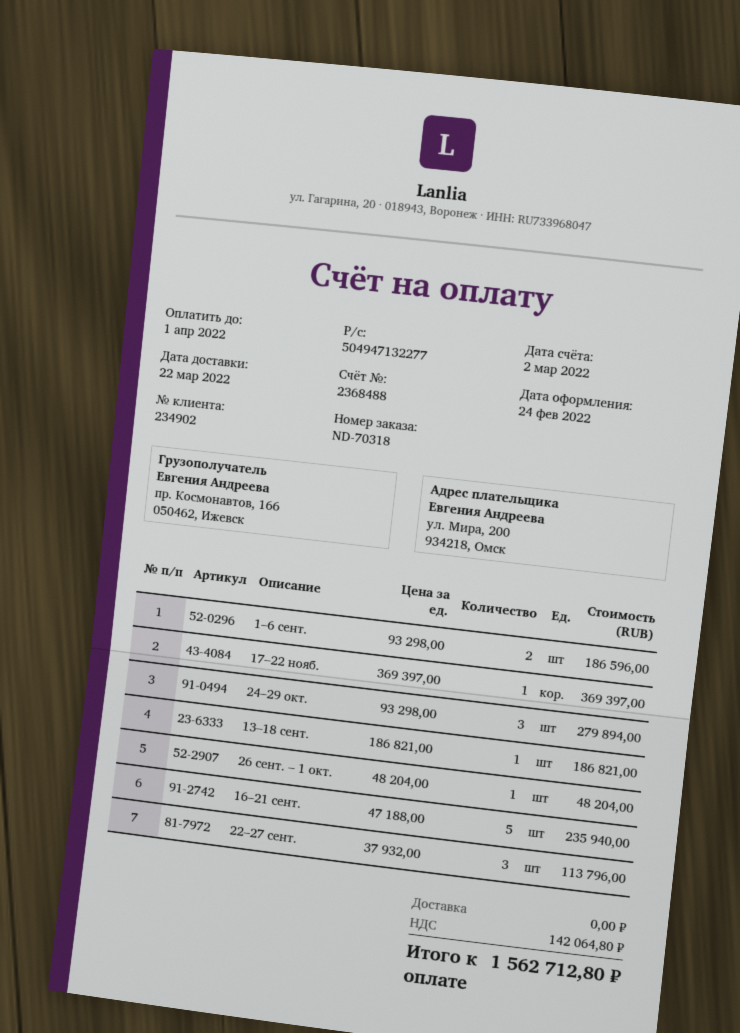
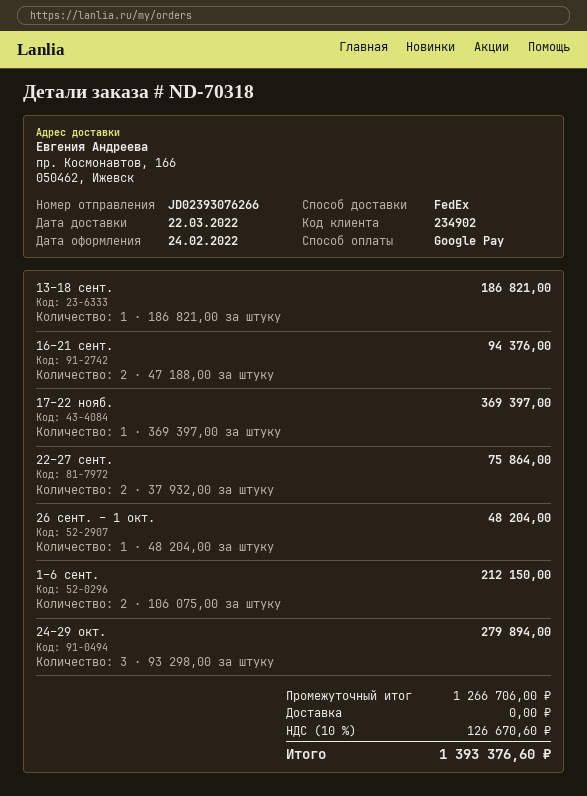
1–6 сент.: 2 x 93298.00 = 186596.00 -> 2 x 106075.00 = 212150.00
16–21 сент.: 5 x 47188.00 = 235940.00 -> 2 x 47188.00 = 94376.00
22–27 сент.: 3 x 37932.00 = 113796.00 -> 2 x 37932.00 = 75864.00
tax: 142064.80 -> 126670.60
total: 1562712.80 -> 1393376.60

